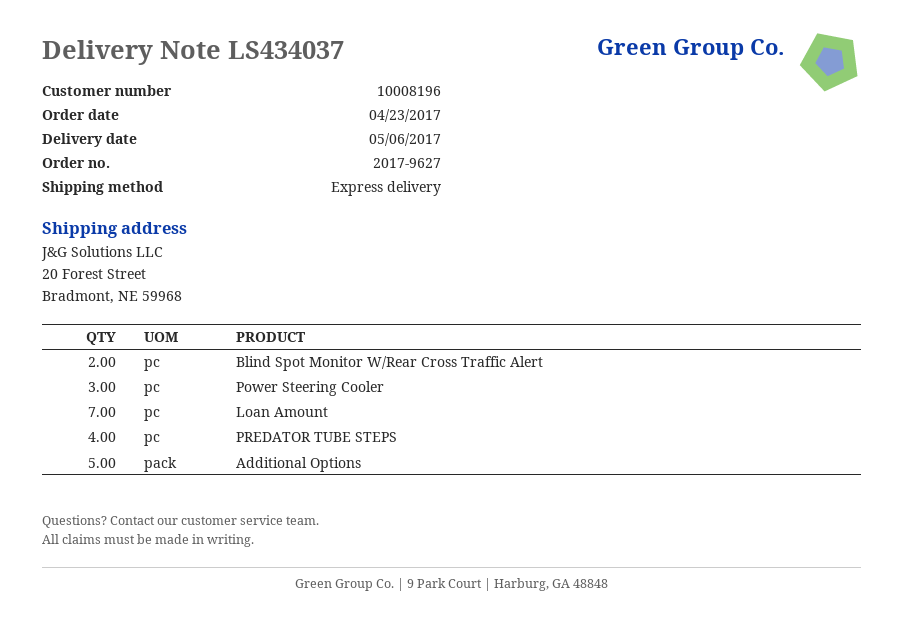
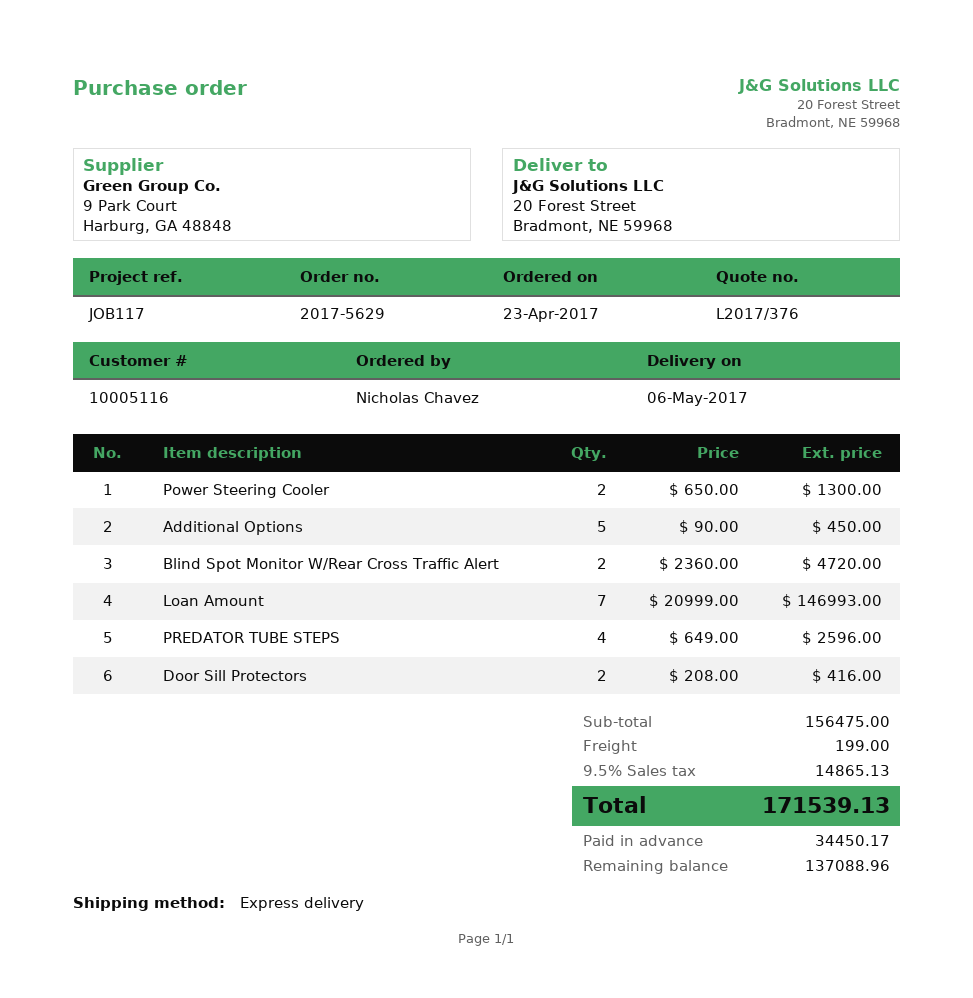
order number: 2017-9627 -> 2017-5629
customer number: 10008196 -> 10005116
Power Steering Cooler: 3 -> 2
Door Sill Protectors: none -> 2

